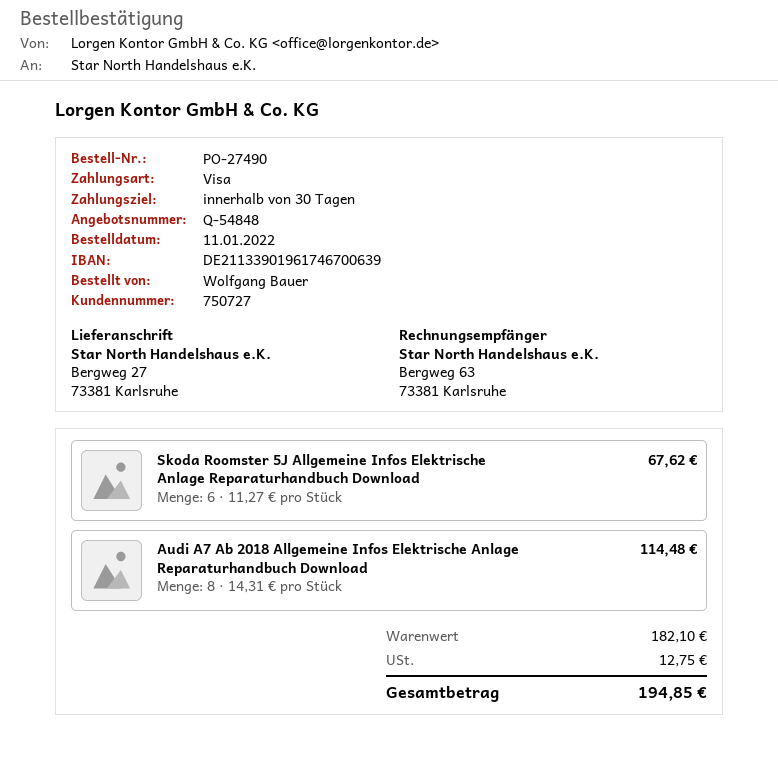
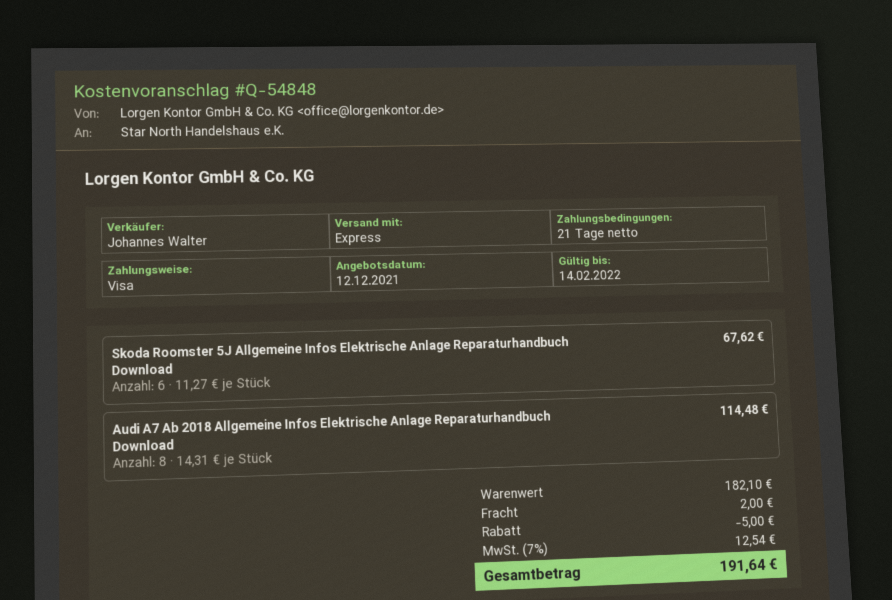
payment terms: 30 days -> 21 days
discount: none -> 5.00
shipping: none -> 2.00
tax: 12.75 -> 12.54
total: 194.85 -> 191.64

